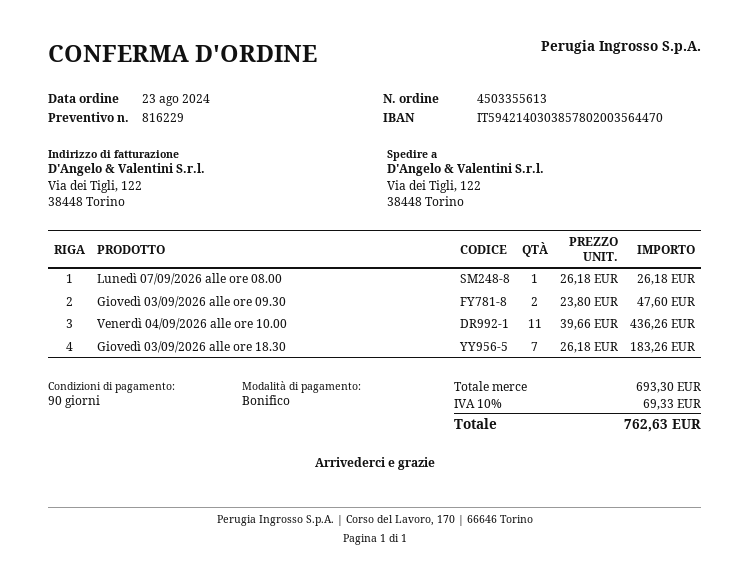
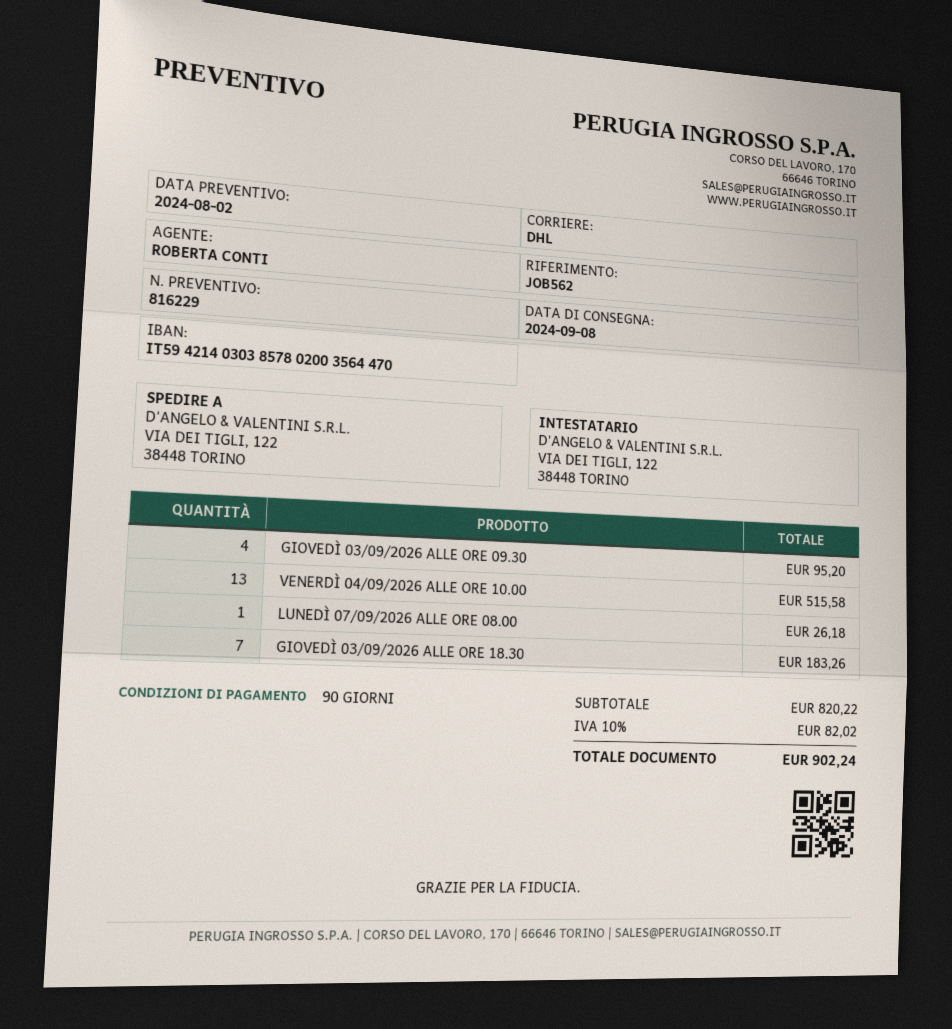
Giovedì 03/09/2026 alle ore 09.30: 2 for 47.60 -> 4 for 95.20
Venerdì 04/09/2026 alle ore 10.00: 11 for 436.26 -> 13 for 515.58
subtotal: 693.30 -> 820.22
tax: 10% = 69.33 -> 10% = 82.02
total: 762.63 -> 902.24

